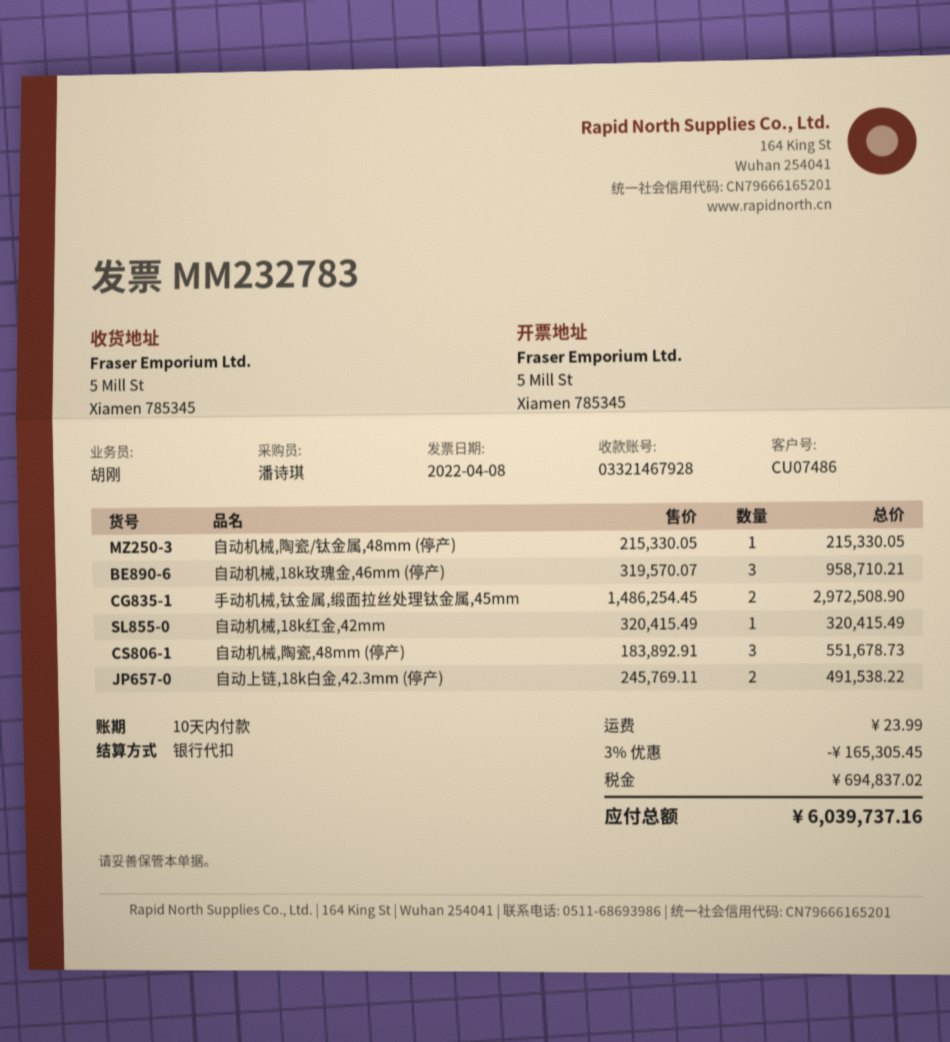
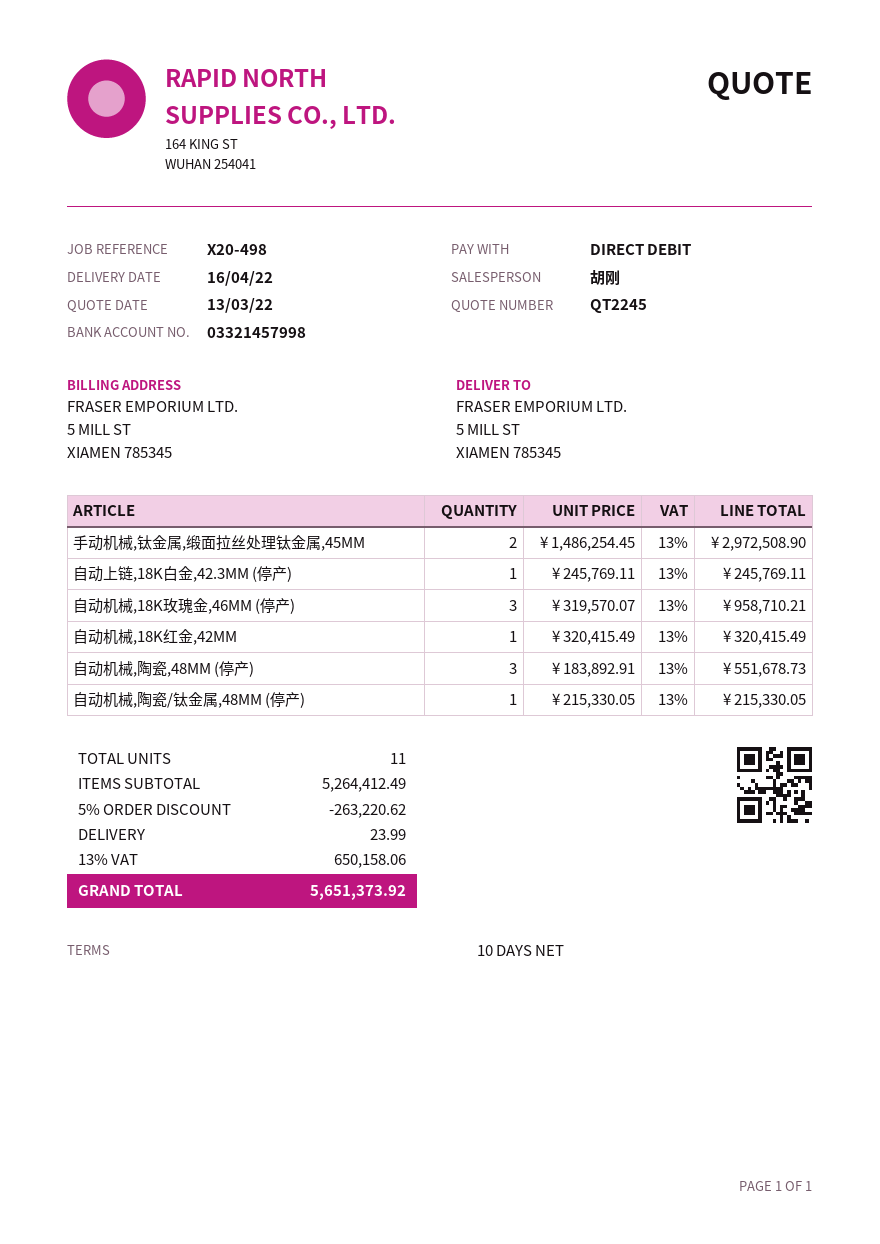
bank account: 03321467928 -> 03321457998
自动上链,18k白金,42.3mm (停产): 2 x 245769.11 = 491538.22 -> 1 x 245769.11 = 245769.11
discount: 3% = 165305.45 -> 5% = 263220.62
tax: 694837.02 -> 650158.06
total: 6039737.16 -> 5651373.92

